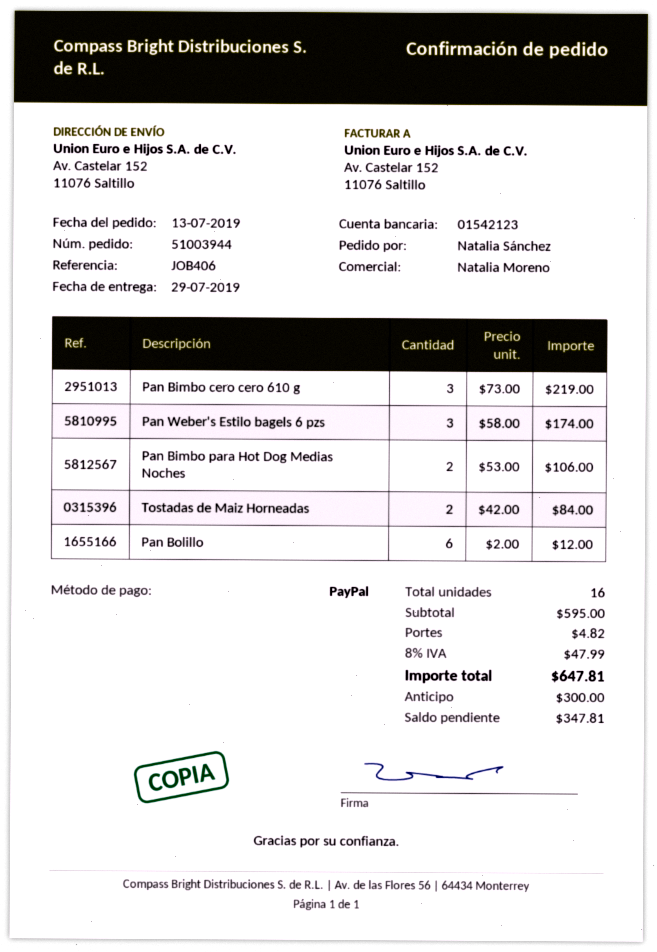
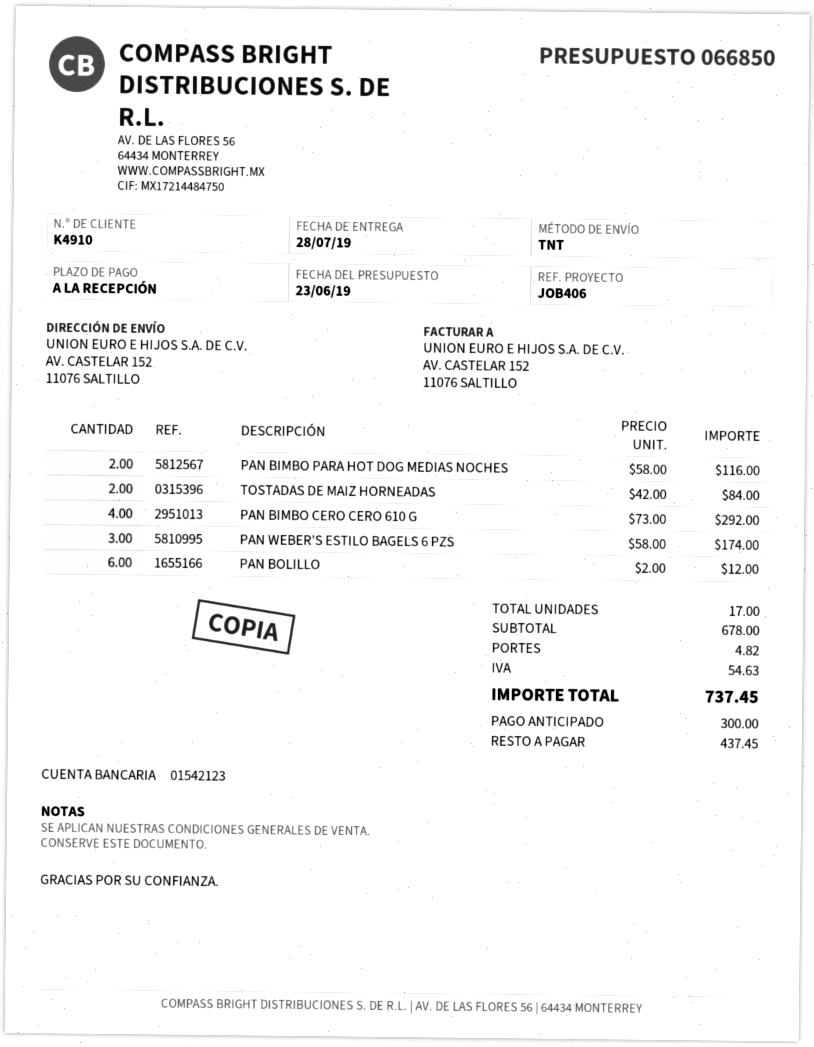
delivery date: 2019-07-29 -> 2019-07-28
Pan Bimbo cero cero 610 g: 3 x 73.00 = 219.00 -> 4 x 73.00 = 292.00
Pan Bimbo para Hot Dog Medias Noches: 2 x 53.00 = 106.00 -> 2 x 58.00 = 116.00
total quantity: 16 -> 17
subtotal: 595.00 -> 678.00
tax: 47.99 -> 54.63
total: 647.81 -> 737.45
balance: 347.81 -> 437.45

